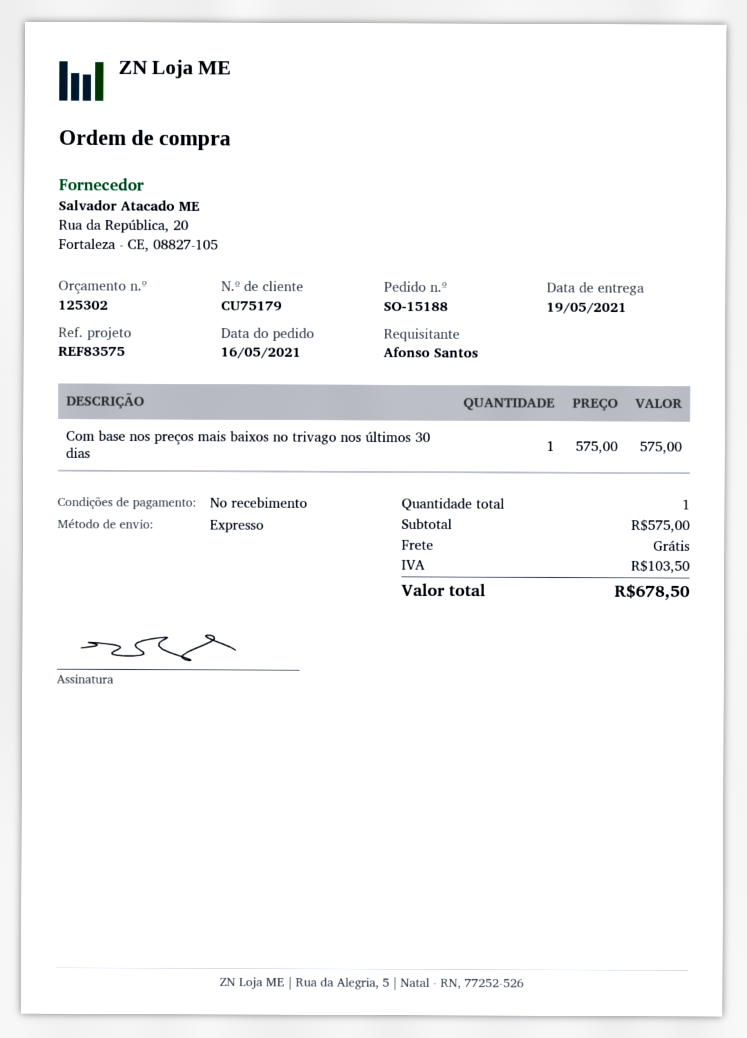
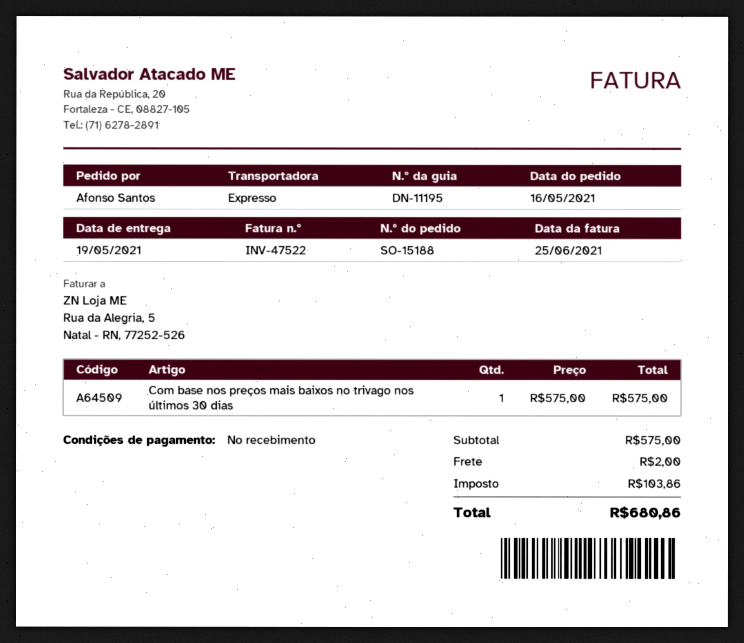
shipping: 0.00 -> 2.00
tax: 103.50 -> 103.86
total: 678.50 -> 680.86

